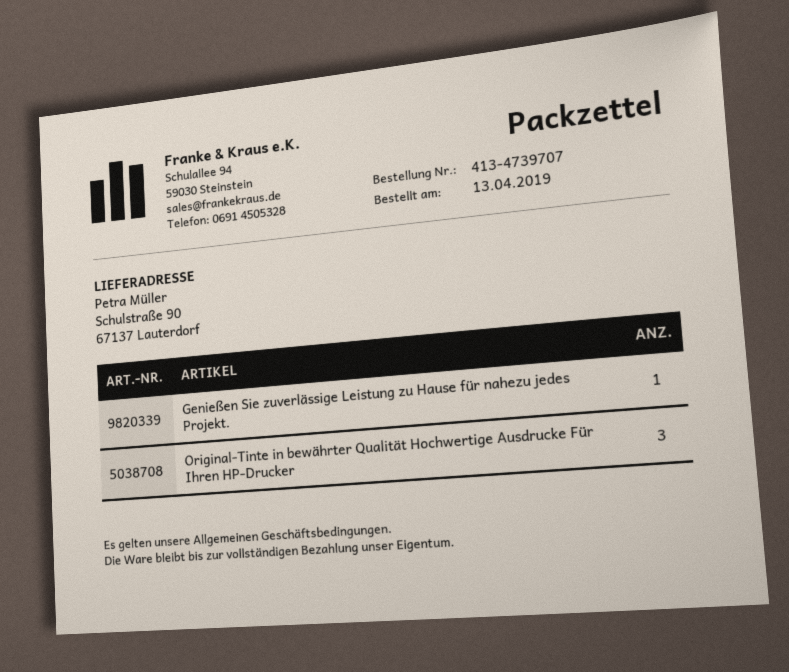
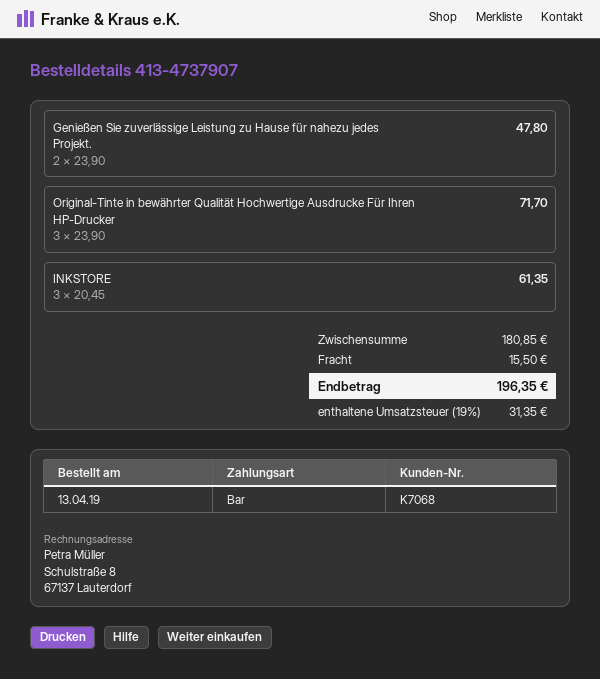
order number: 413-4739707 -> 413-4737907
Genießen Sie zuverlässige Leistung zu Hause für nahezu jedes Projekt.: 1 -> 2
INKSTORE: none -> 3

